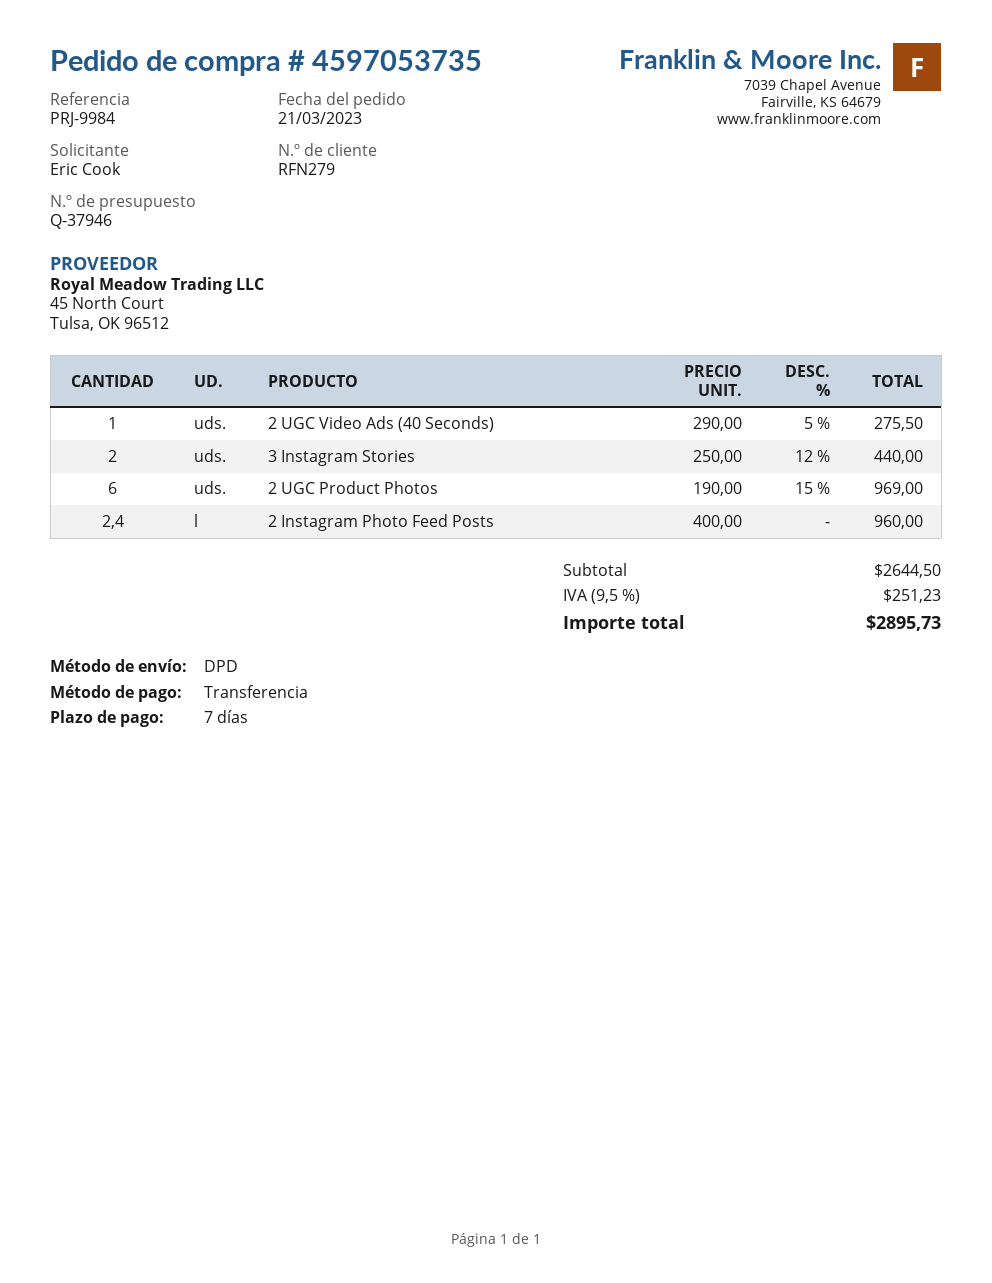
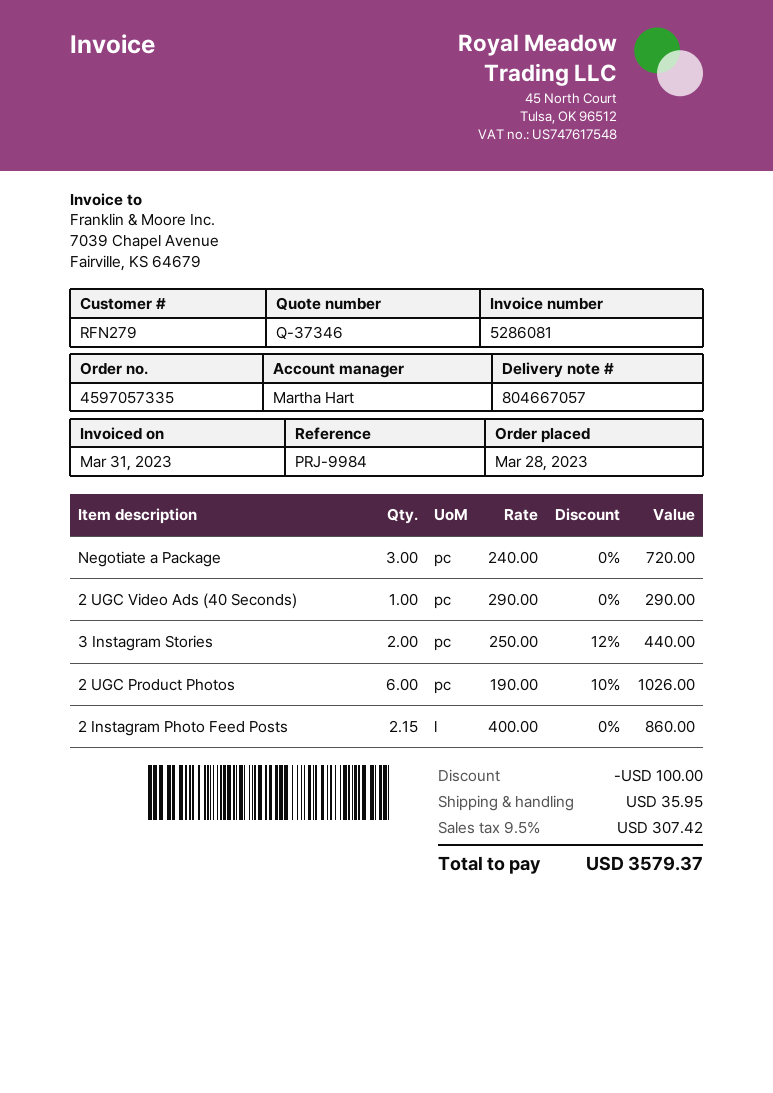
quote number: Q-37946 -> Q-37346
order number: 4597053735 -> 4597057335
order date: 2023-03-21 -> 2023-03-28
2 UGC Video Ads (40 Seconds): 1 x 290.00 - 5% = 275.50 -> 1 x 290.00 = 290.00
2 UGC Product Photos: 6 x 190.00 - 15% = 969.00 -> 6 x 190.00 - 10% = 1026.00
2 Instagram Photo Feed Posts: 2.4 x 400.00 = 960.00 -> 2.15 x 400.00 = 860.00
Negotiate a Package: none -> 3 x 240.00 = 720.00
discount: none -> 100.00
shipping: none -> 35.95
tax: 9.5% = 251.23 -> 9.5% = 307.42
total: 2895.73 -> 3579.37

